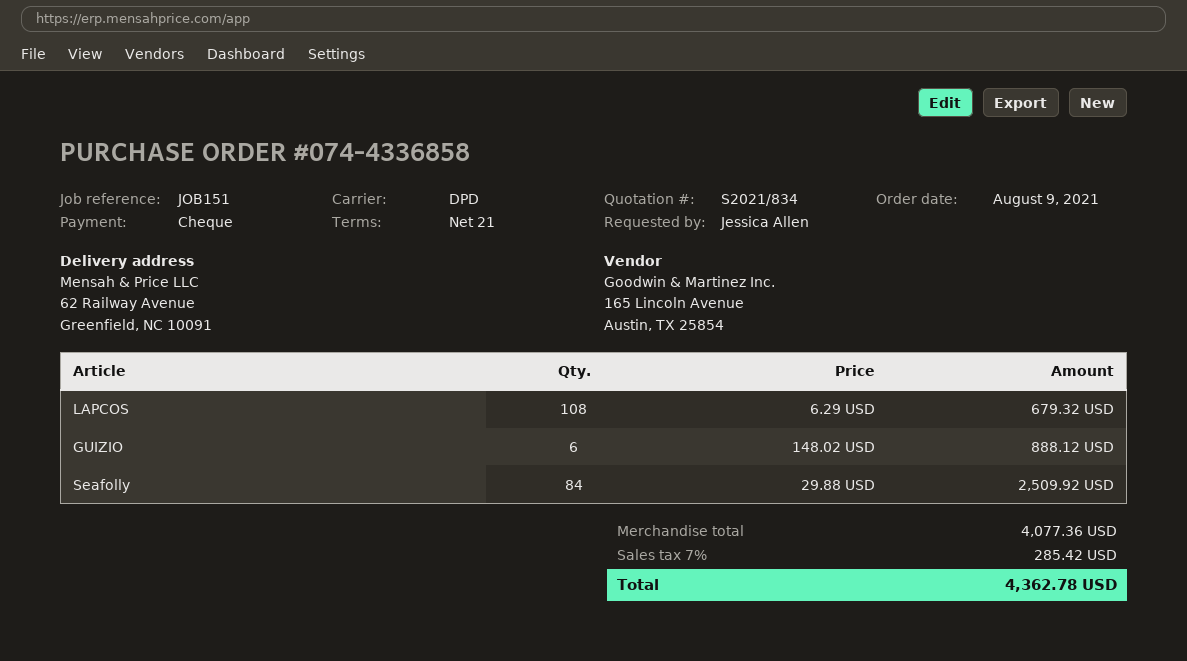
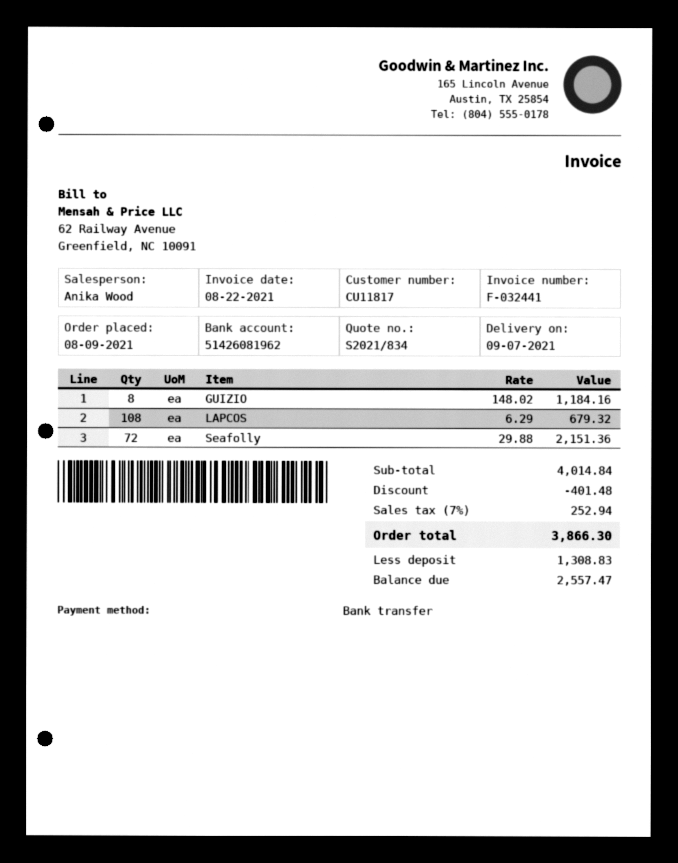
payment method: cheque -> bank transfer
GUIZIO: 6 x 148.02 = 888.12 -> 8 x 148.02 = 1184.16
Seafolly: 84 x 29.88 = 2509.92 -> 72 x 29.88 = 2151.36
subtotal: 4077.36 -> 4014.84
discount: none -> 401.48
tax: 7% = 285.42 -> 7% = 252.94
total: 4362.78 -> 3866.30

